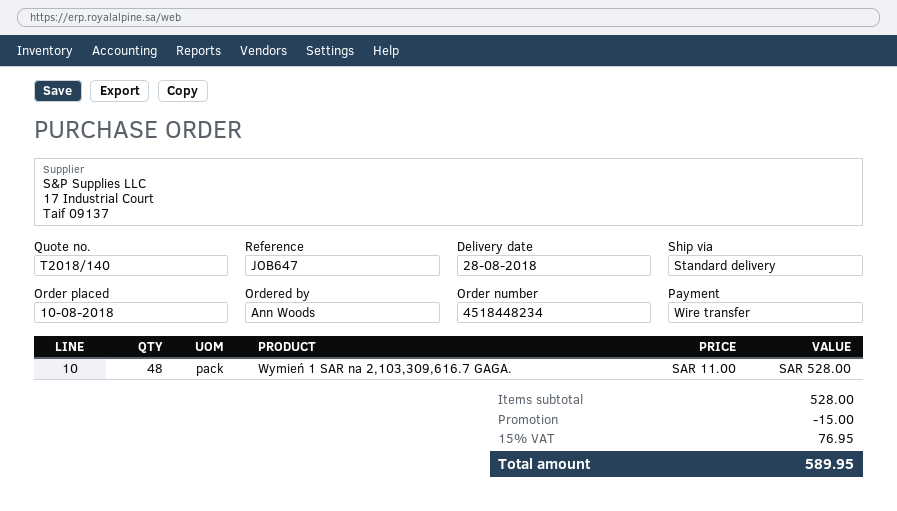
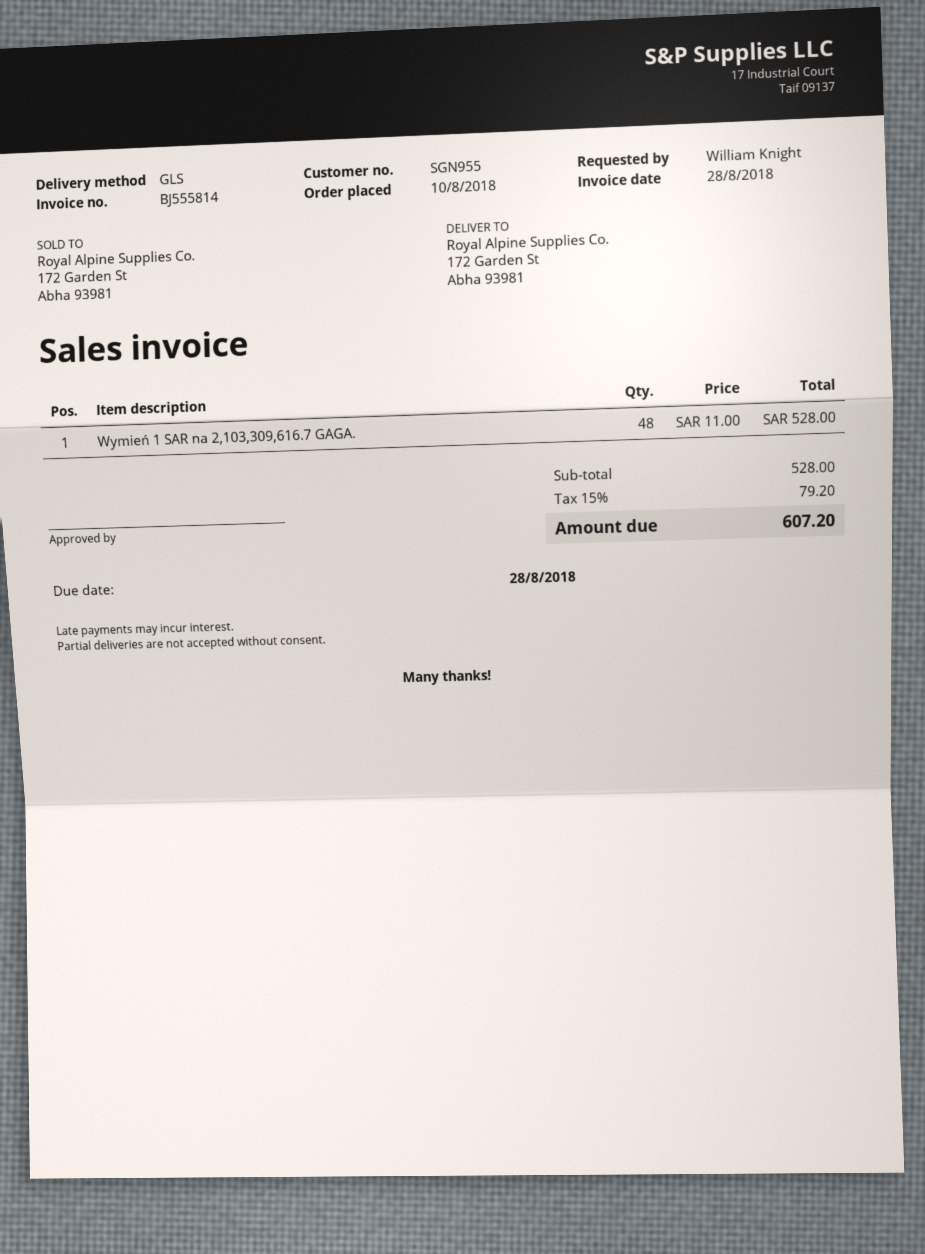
ordered by: Ann Woods -> William Knight
shipping method: standard -> GLS
discount: 15.00 -> none
tax: 15% = 76.95 -> 15% = 79.20
total: 589.95 -> 607.20

